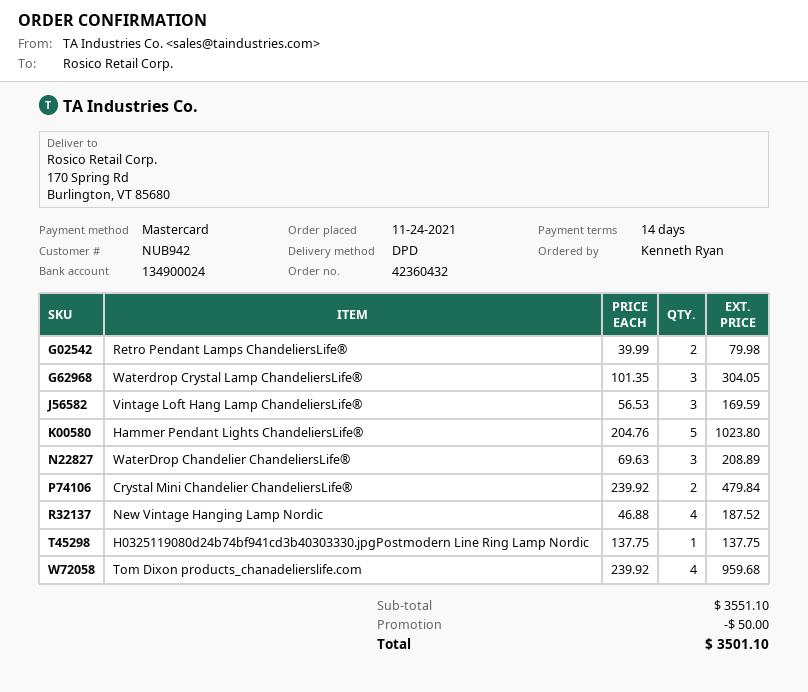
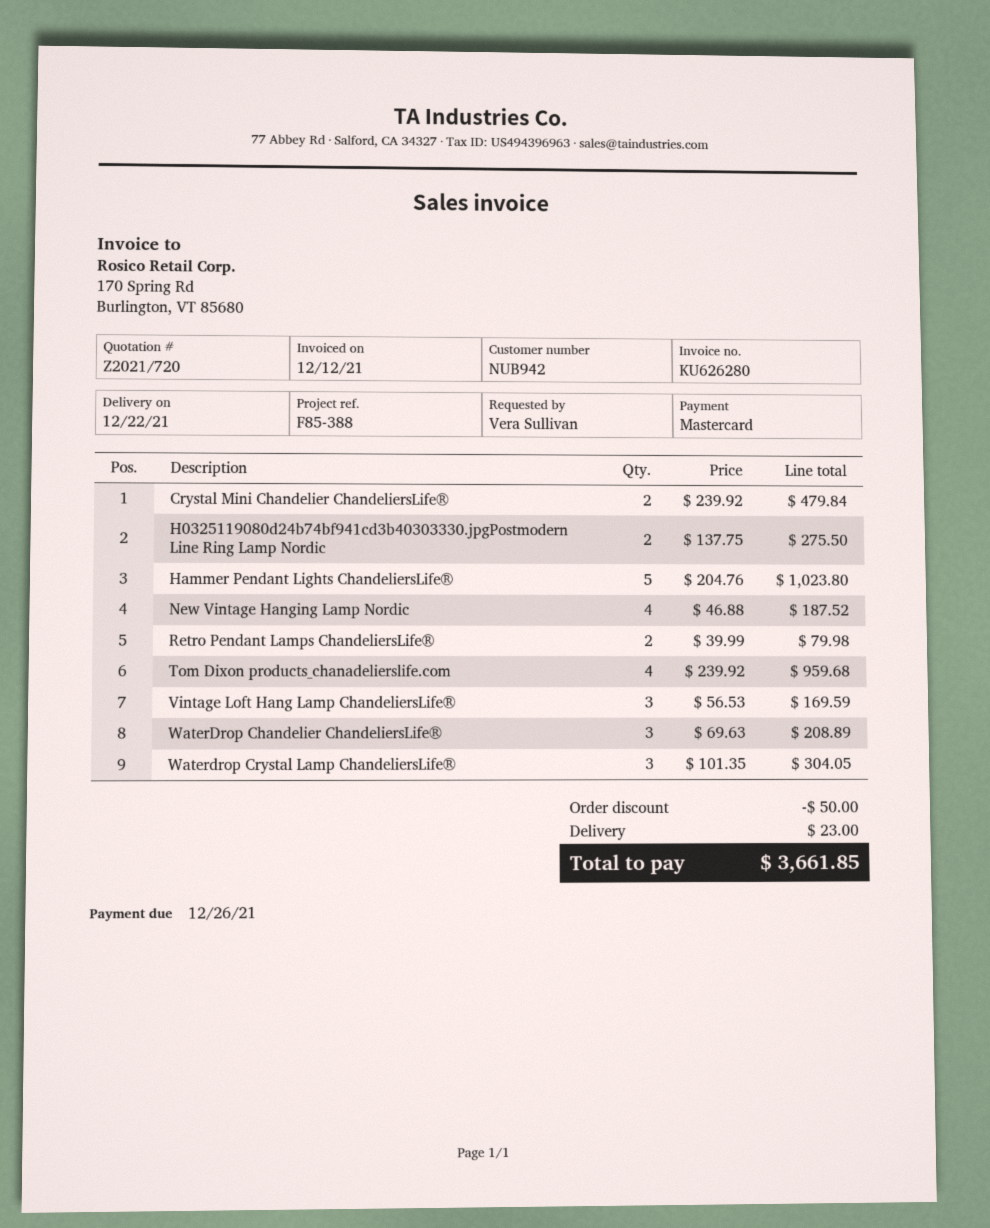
ordered by: Kenneth Ryan -> Vera Sullivan
H0325119080d24b74bf941cd3b40303330.jpgPostmodern Line Ring Lamp Nordic: 1 x 137.75 = 137.75 -> 2 x 137.75 = 275.50
shipping: none -> 23.00
total: 3501.10 -> 3661.85

